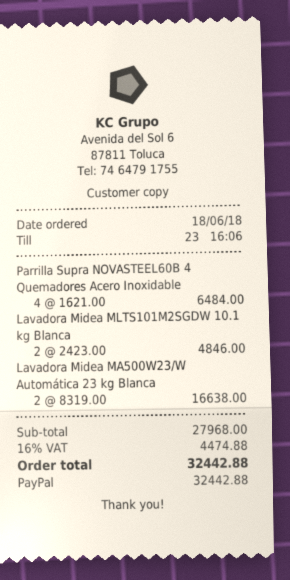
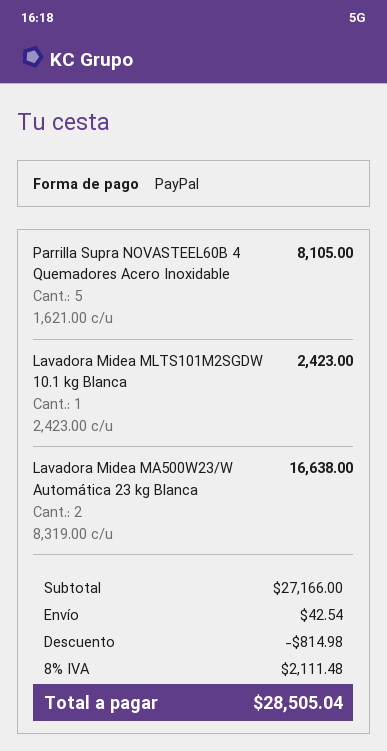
Parrilla Supra NOVASTEEL60B 4 Quemadores Acero Inoxidable: 4 x 1621.00 = 6484.00 -> 5 x 1621.00 = 8105.00
Lavadora Midea MLTS101M2SGDW 10.1 kg Blanca: 2 x 2423.00 = 4846.00 -> 1 x 2423.00 = 2423.00
subtotal: 27968.00 -> 27166.00
discount: none -> 814.98
shipping: none -> 42.54
tax: 16% = 4474.88 -> 8% = 2111.48
total: 32442.88 -> 28505.04

